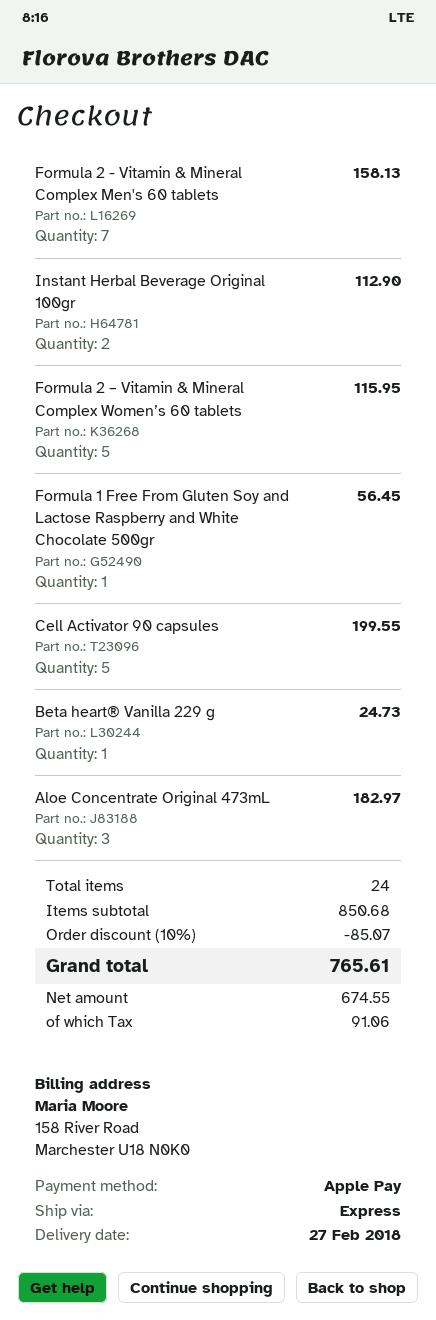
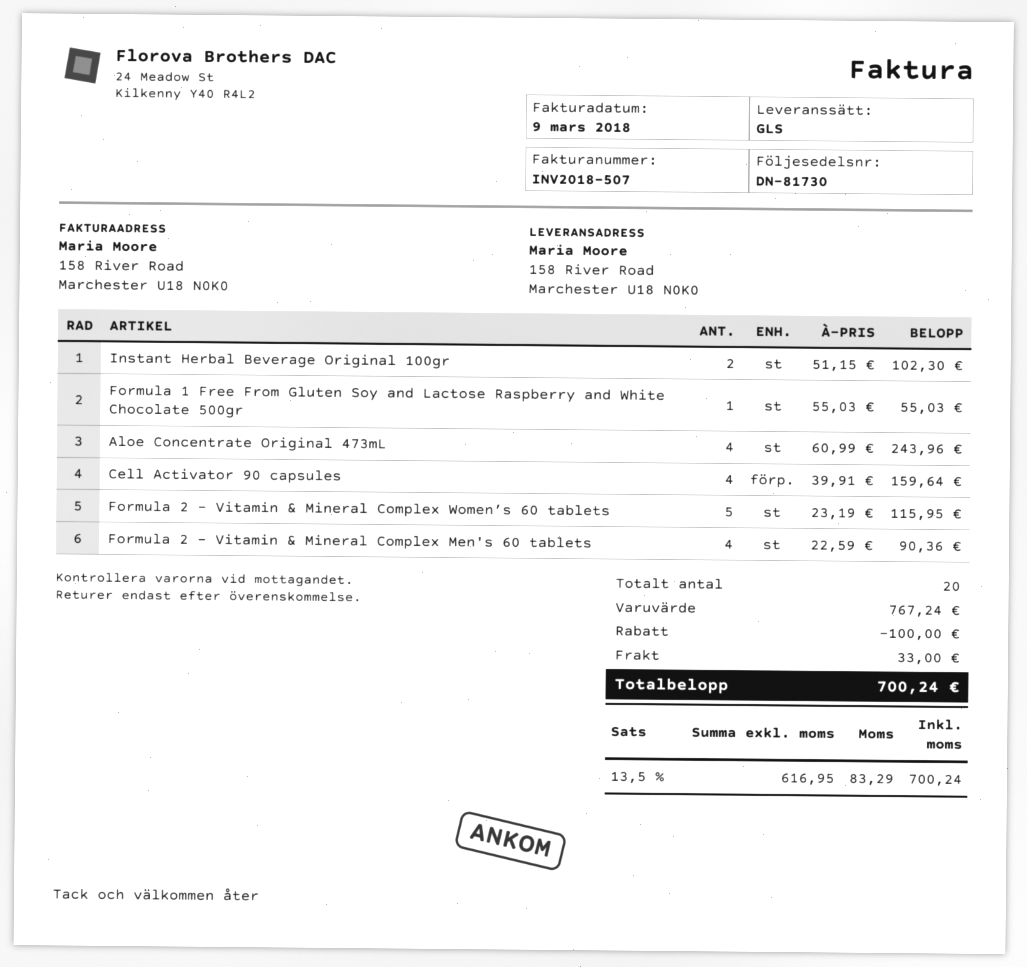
shipping method: express -> GLS
Formula 2 - Vitamin & Mineral Complex Men's 60 tablets: 7 for 158.13 -> 4 for 90.36
Instant Herbal Beverage Original 100gr: 2 for 112.90 -> 2 for 102.30
Formula 1 Free From Gluten Soy and Lactose Raspberry and White Chocolate 500gr: 1 for 56.45 -> 1 for 55.03
Cell Activator 90 capsules: 5 for 199.55 -> 4 for 159.64
Beta heart® Vanilla 229 g: 1 for 24.73 -> none
Aloe Concentrate Original 473mL: 3 for 182.97 -> 4 for 243.96
total quantity: 24 -> 20
subtotal: 850.68 -> 767.24
discount: 85.07 -> 100.00
shipping: none -> 33.00
net: 674.55 -> 616.95
tax: 91.06 -> 83.29
total: 765.61 -> 700.24

